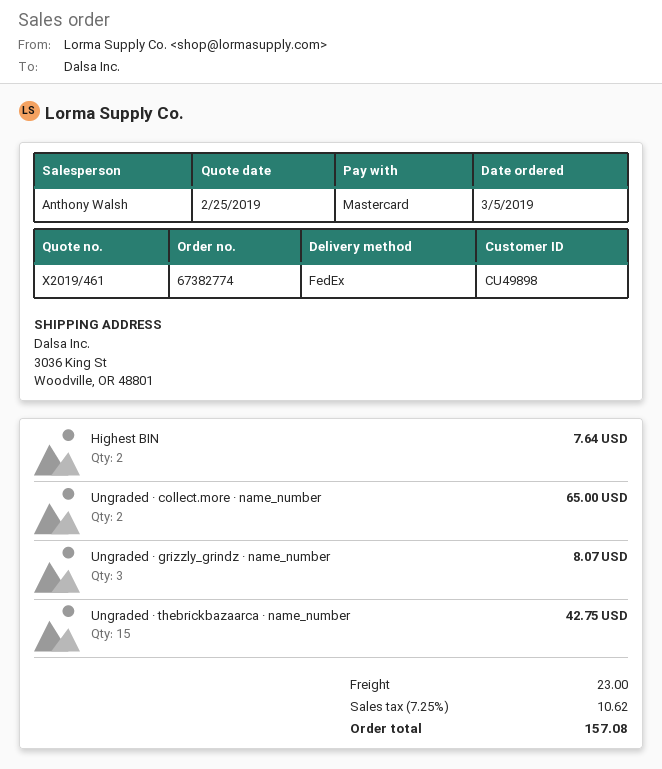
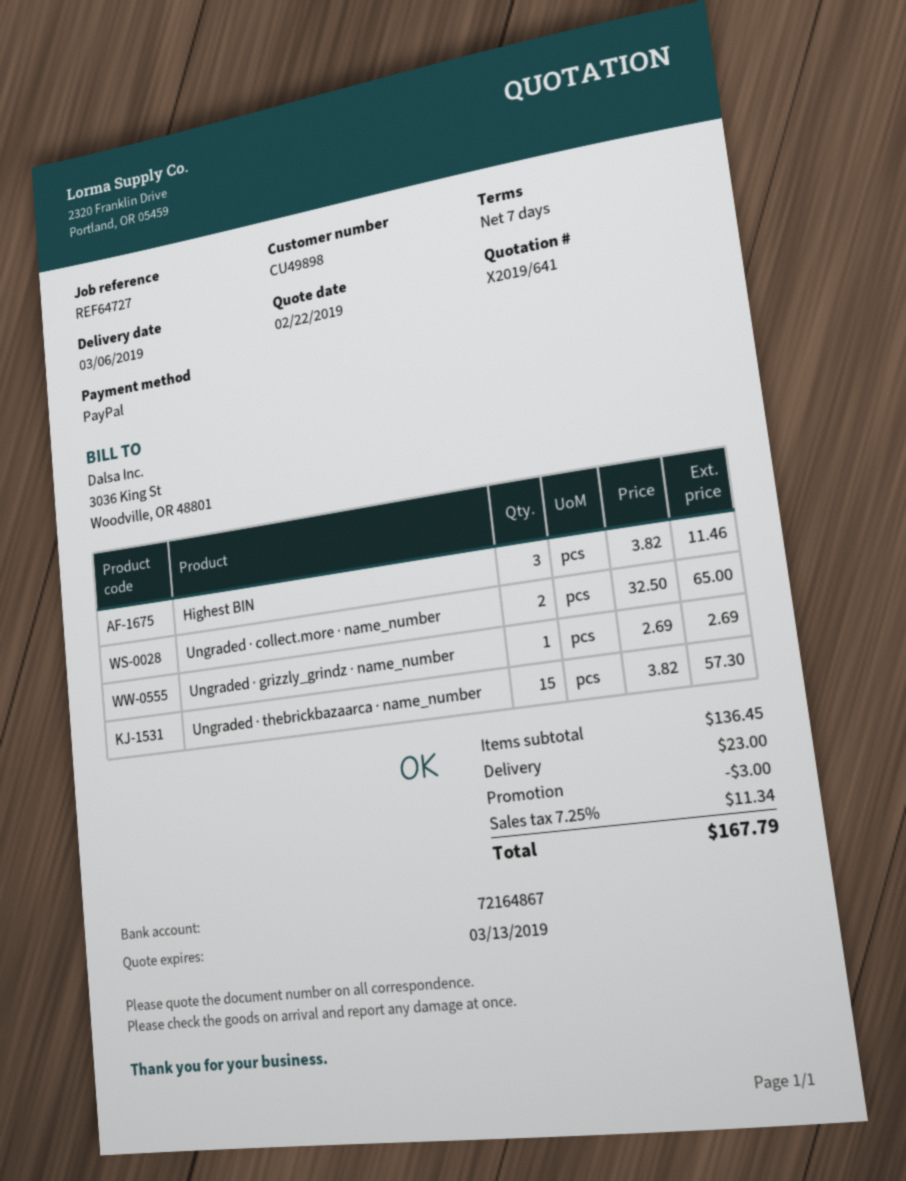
quote number: X2019/461 -> X2019/641
quote date: 2019-02-25 -> 2019-02-22
payment method: Mastercard -> PayPal
Highest BIN: 2 for 7.64 -> 3 for 11.46
Ungraded · grizzly_grindz · name_number: 3 for 8.07 -> 1 for 2.69
Ungraded · thebrickbazaarca · name_number: 15 for 42.75 -> 15 for 57.30
discount: none -> 3.00
tax: 7.25% = 10.62 -> 7.25% = 11.34
total: 157.08 -> 167.79

